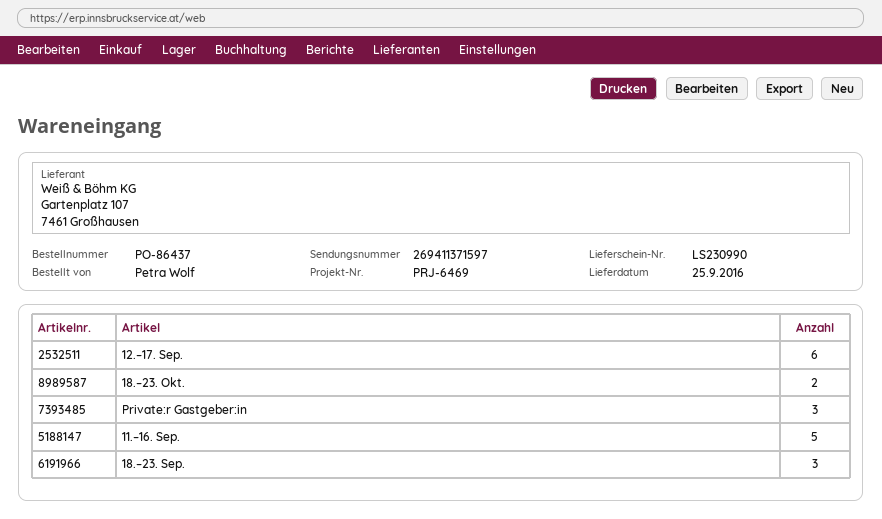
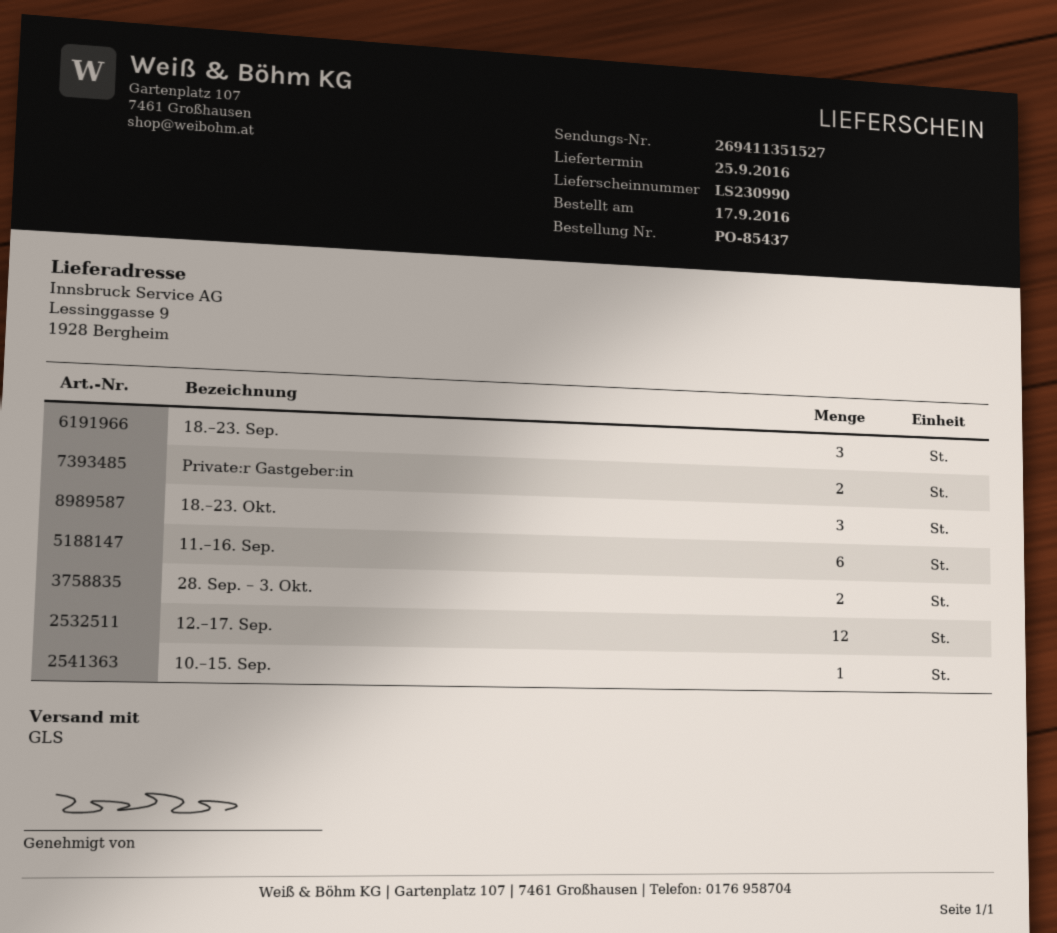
order number: PO-86437 -> PO-85437
tracking number: 269411371597 -> 269411351527
12.–17. Sep.: 6 -> 12
18.–23. Okt.: 2 -> 3
Private:r Gastgeber:in: 3 -> 2
11.–16. Sep.: 5 -> 6
28. Sep. – 3. Okt.: none -> 2
10.–15. Sep.: none -> 1

